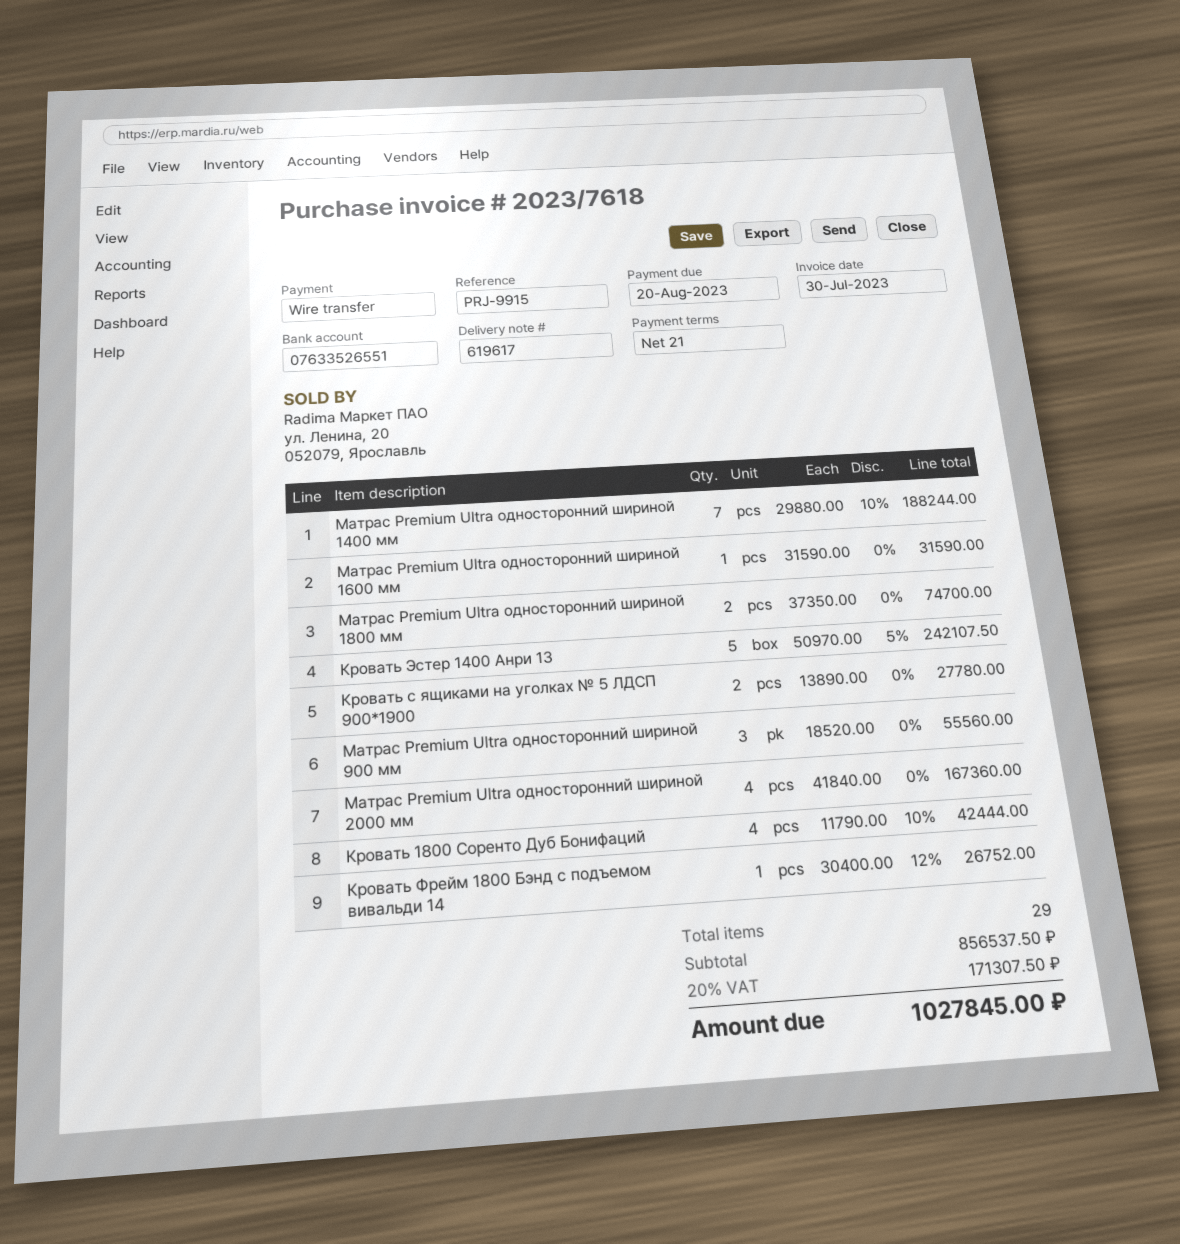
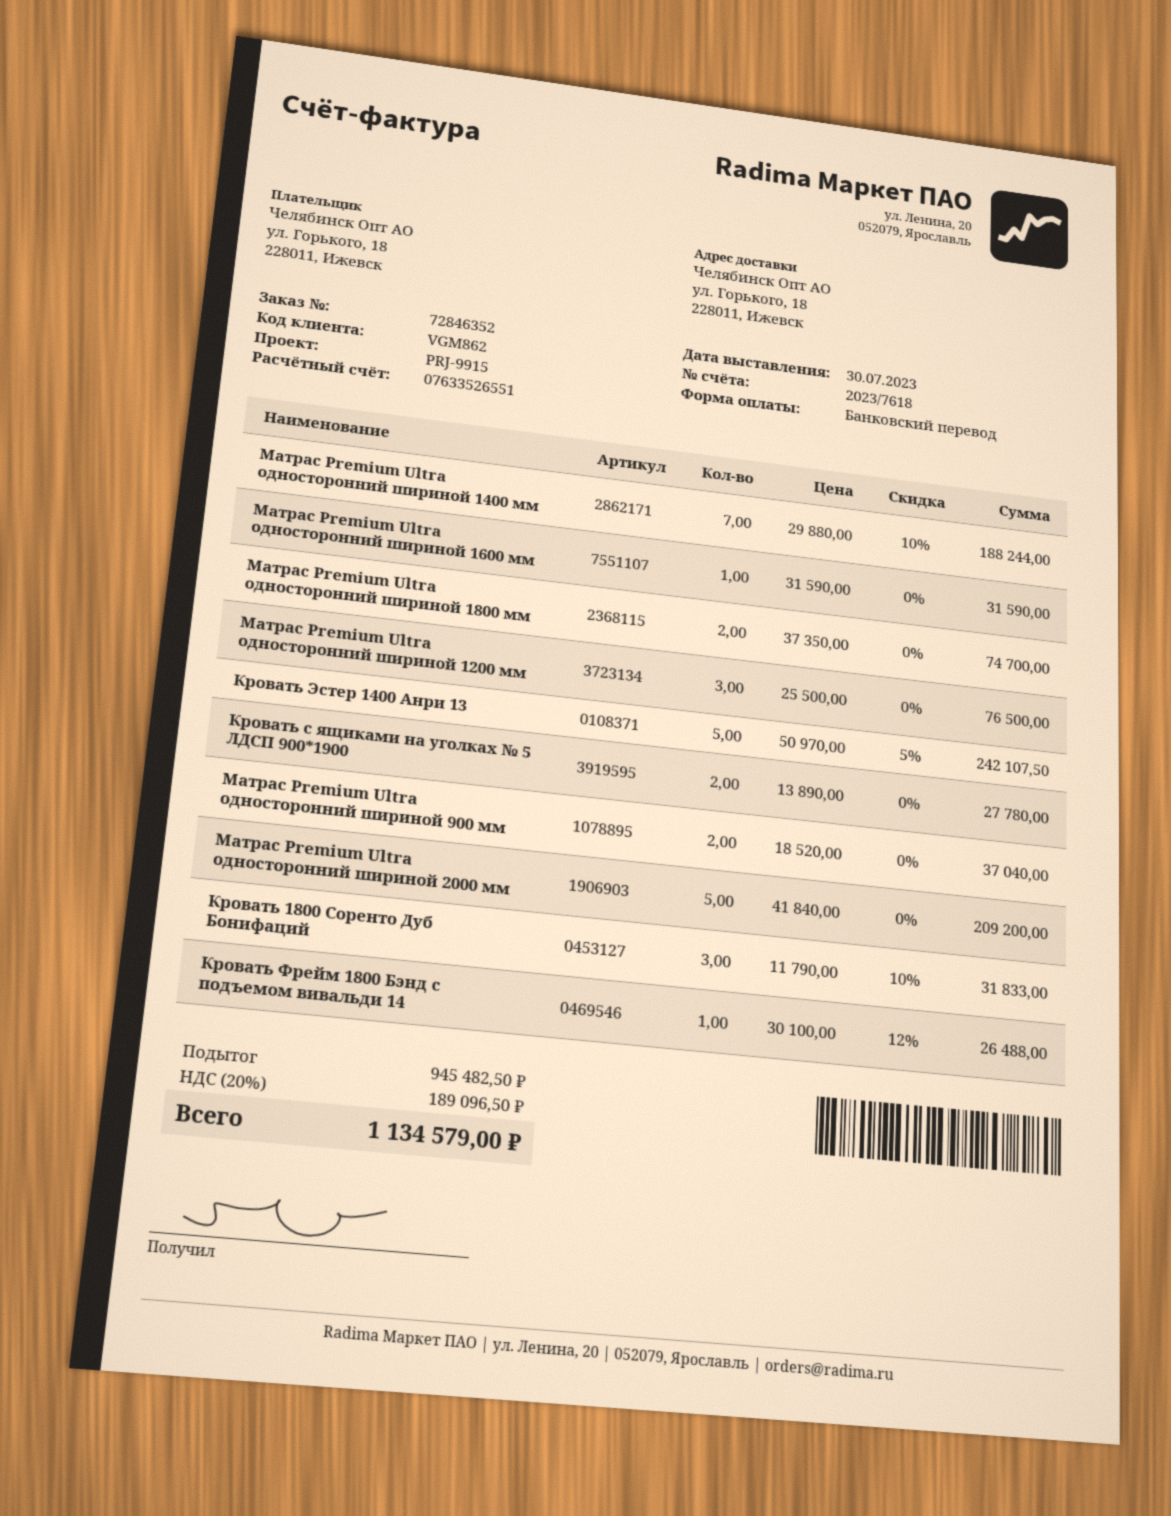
Матрас Premium Ultra односторонний шириной 900 мм: 3 x 18520.00 = 55560.00 -> 2 x 18520.00 = 37040.00
Матрас Premium Ultra односторонний шириной 2000 мм: 4 x 41840.00 = 167360.00 -> 5 x 41840.00 = 209200.00
Кровать 1800 Соренто Дуб Бонифаций: 4 x 11790.00 - 10% = 42444.00 -> 3 x 11790.00 - 10% = 31833.00
Кровать Фрейм 1800 Бэнд с подъемом вивальди 14: 1 x 30400.00 - 12% = 26752.00 -> 1 x 30100.00 - 12% = 26488.00
Матрас Premium Ultra односторонний шириной 1200 мм: none -> 3 x 25500.00 = 76500.00
subtotal: 856537.50 -> 945482.50
tax: 20% = 171307.50 -> 20% = 189096.50
total: 1027845.00 -> 1134579.00

